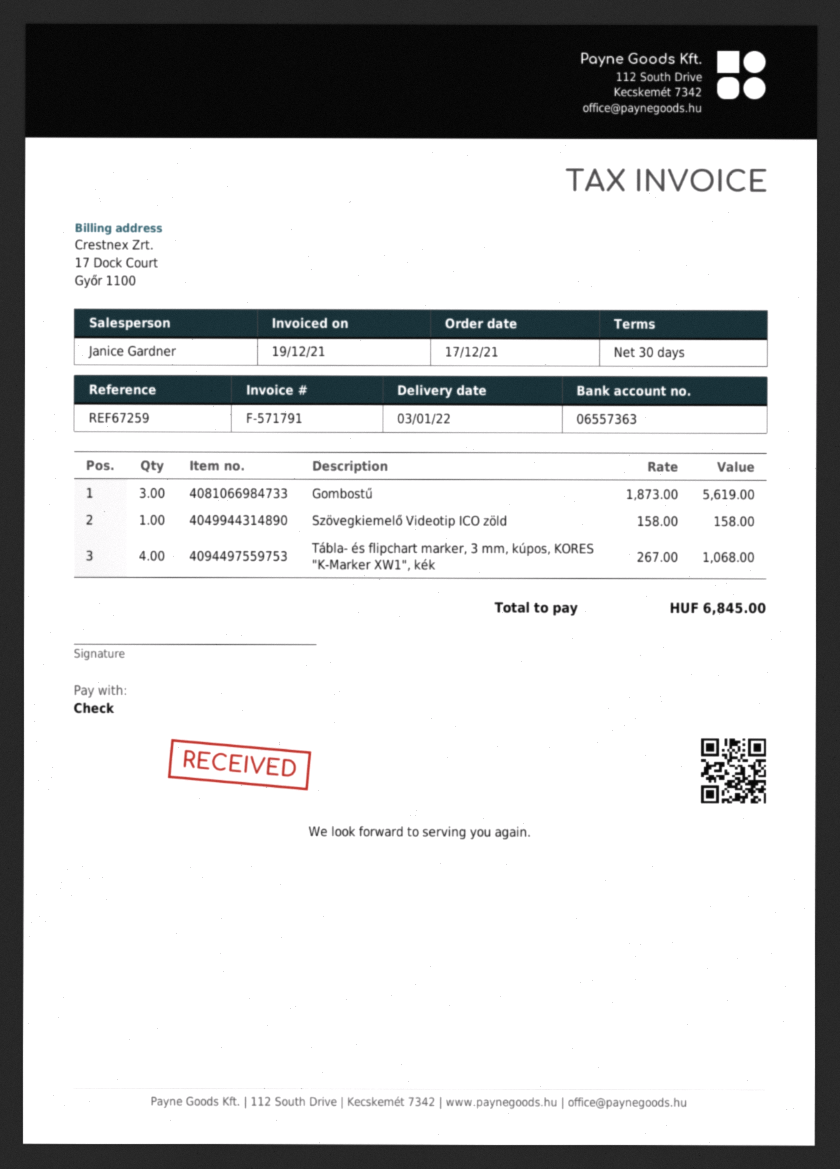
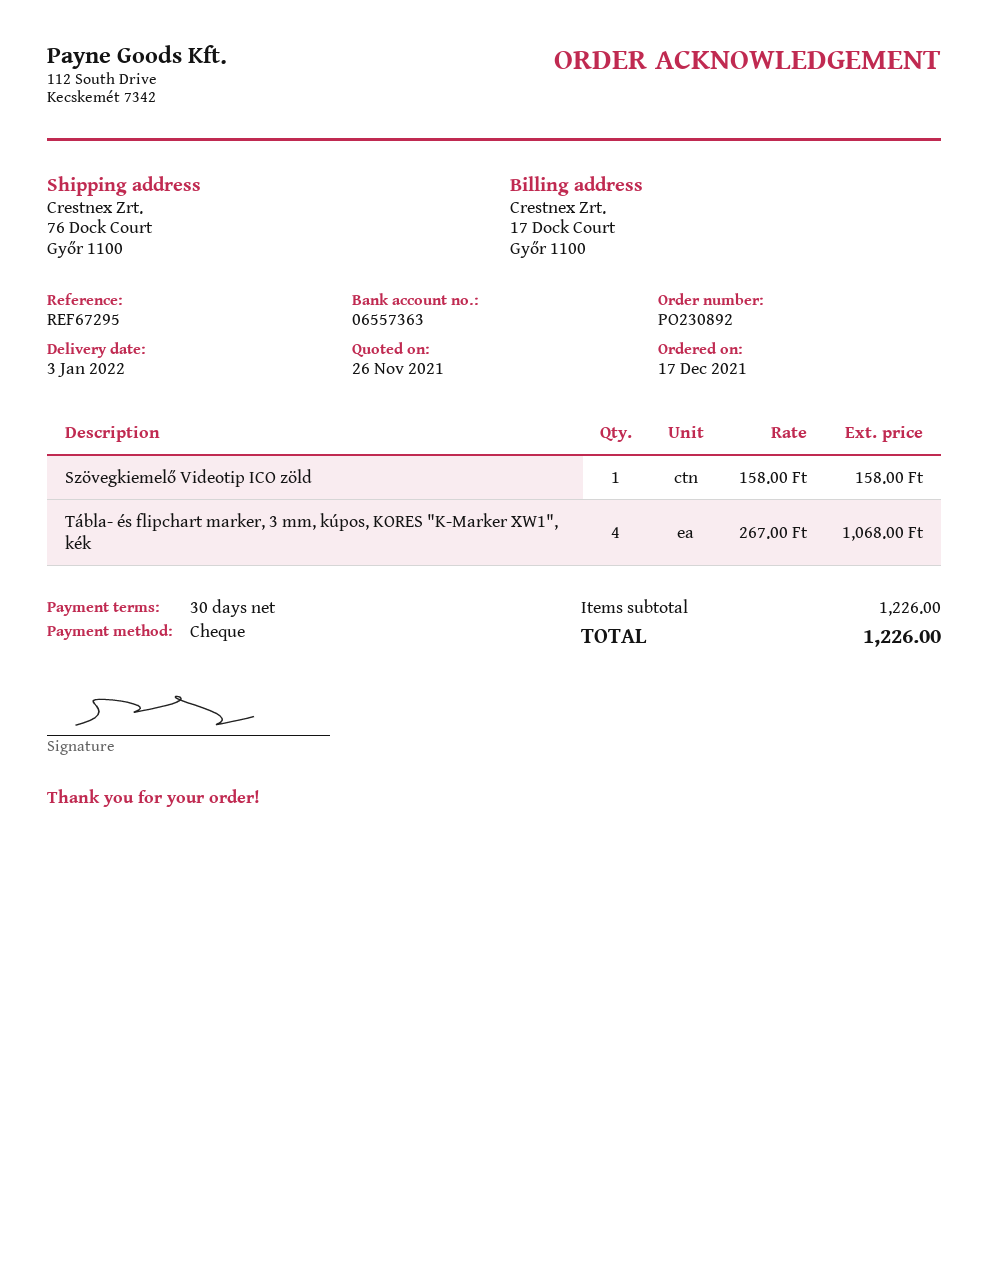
reference: REF67259 -> REF67295
Gombostű: 3 x 1873.00 = 5619.00 -> none
total: 6845.00 -> 1226.00

